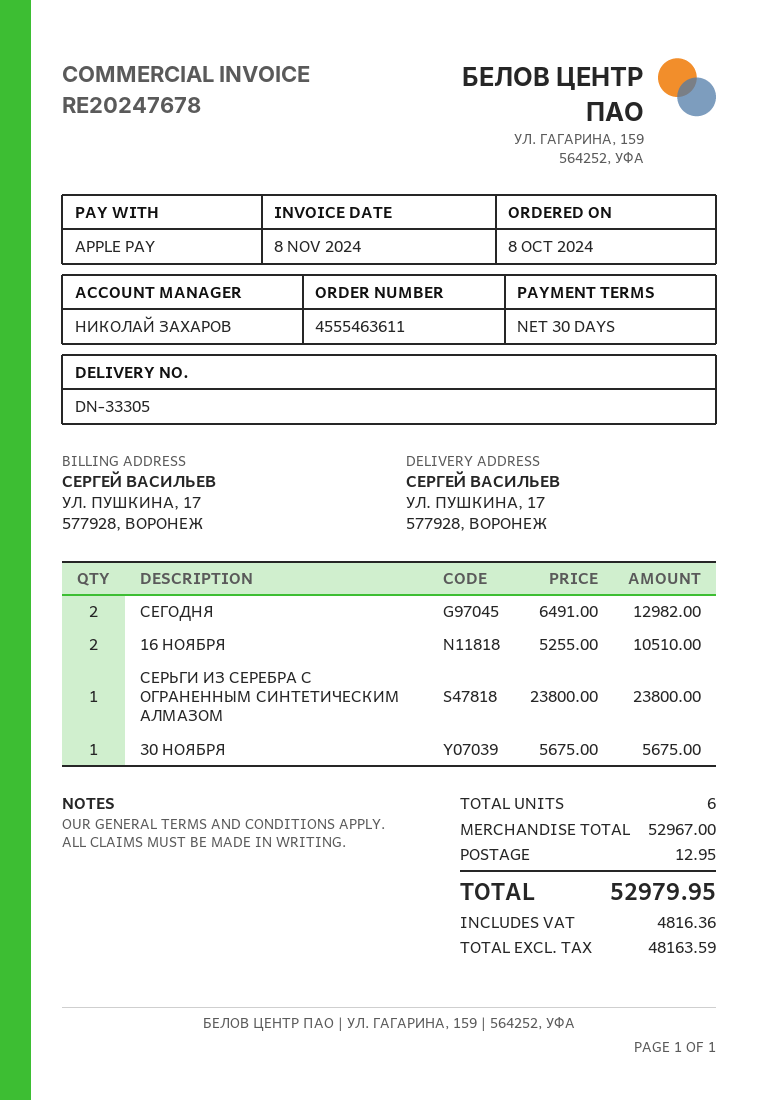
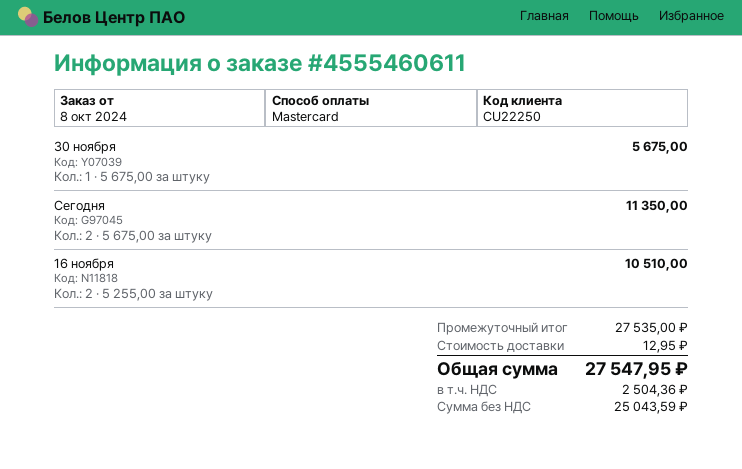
order number: 4555463611 -> 4555460611
payment method: Apple Pay -> Mastercard
СЕГОДНЯ: 2 x 6491.00 = 12982.00 -> 2 x 5675.00 = 11350.00
СЕРЬГИ ИЗ СЕРЕБРА С ОГРАНЕННЫМ СИНТЕТИЧЕСКИМ АЛМАЗОМ: 1 x 23800.00 = 23800.00 -> none
subtotal: 52967.00 -> 27535.00
net: 48163.59 -> 25043.59
tax: 4816.36 -> 2504.36
total: 52979.95 -> 27547.95

